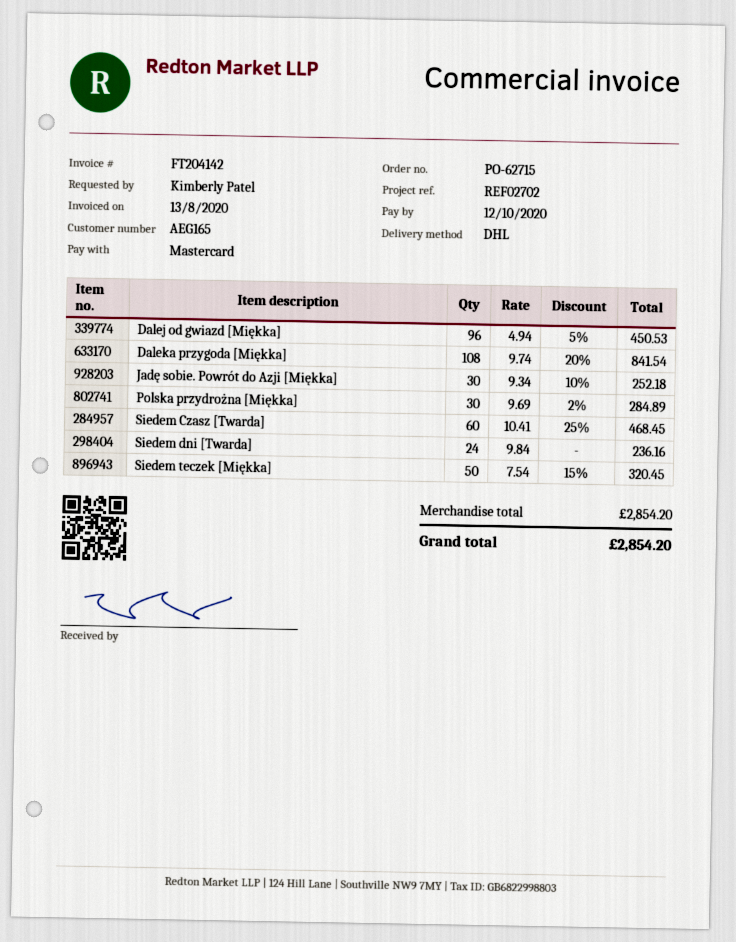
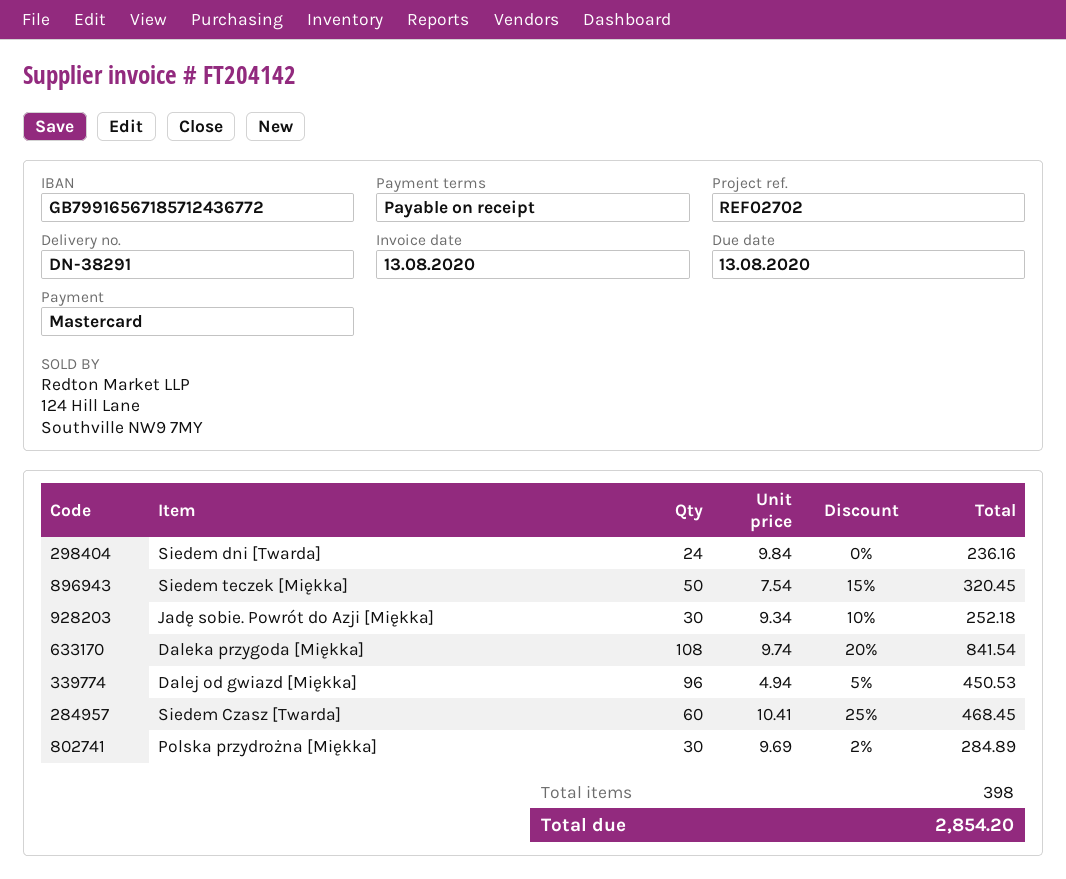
due date: 2020-10-12 -> 2020-08-13

